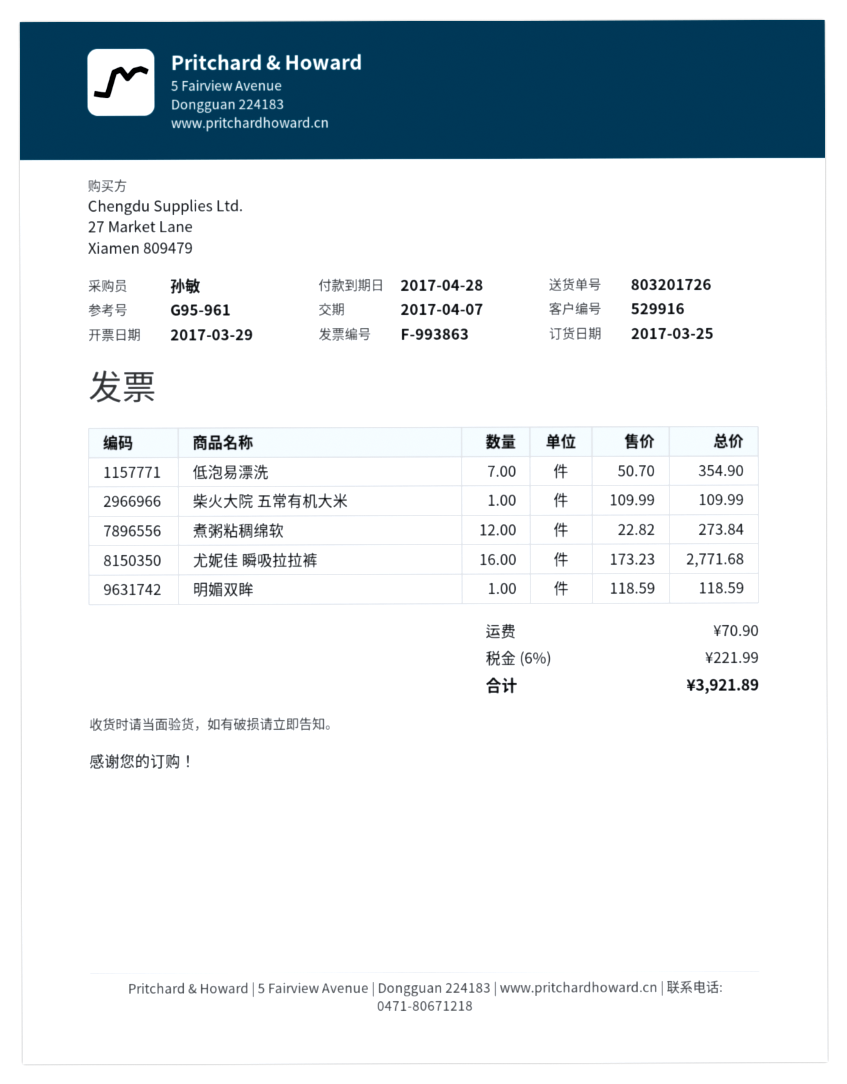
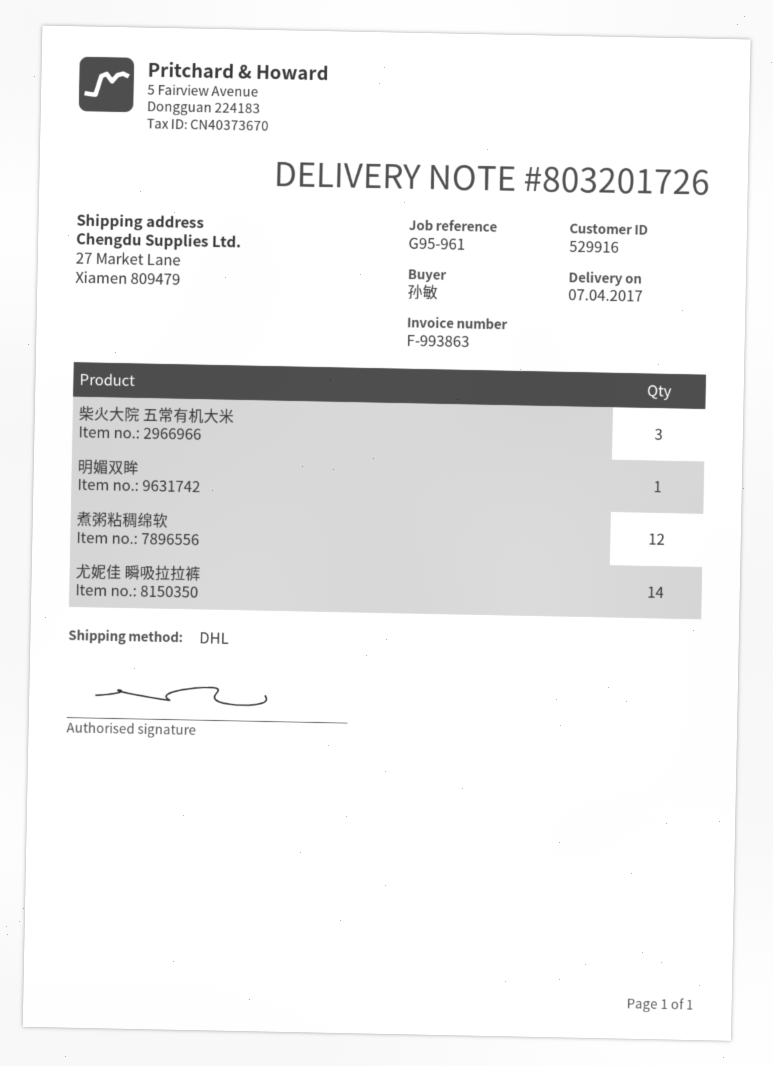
低泡易漂洗: 7 -> none
柴火大院 五常有机大米: 1 -> 3
尤妮佳 瞬吸拉拉裤: 16 -> 14

